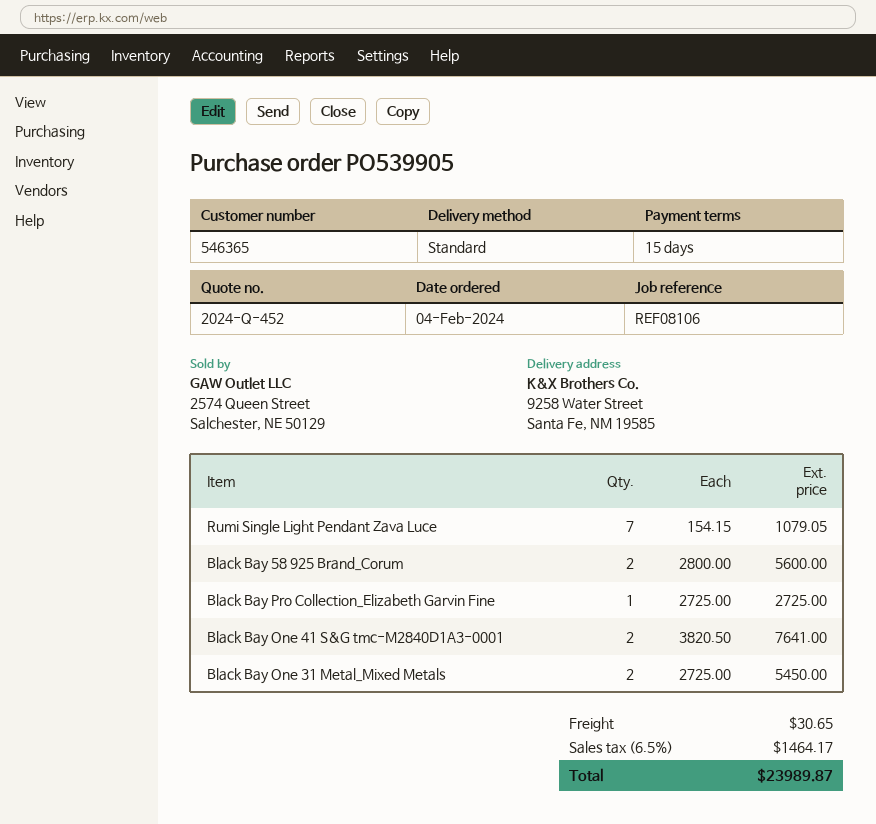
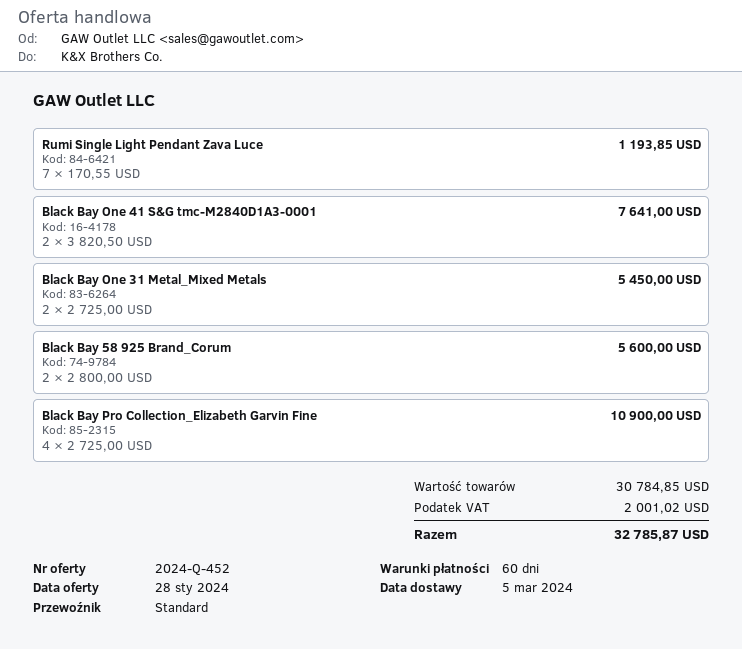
payment terms: 15 days -> 60 days
Rumi Single Light Pendant Zava Luce: 7 x 154.15 = 1079.05 -> 7 x 170.55 = 1193.85
Black Bay Pro Collection_Elizabeth Garvin Fine: 1 x 2725.00 = 2725.00 -> 4 x 2725.00 = 10900.00
shipping: 30.65 -> none
tax: 1464.17 -> 2001.02
total: 23989.87 -> 32785.87

